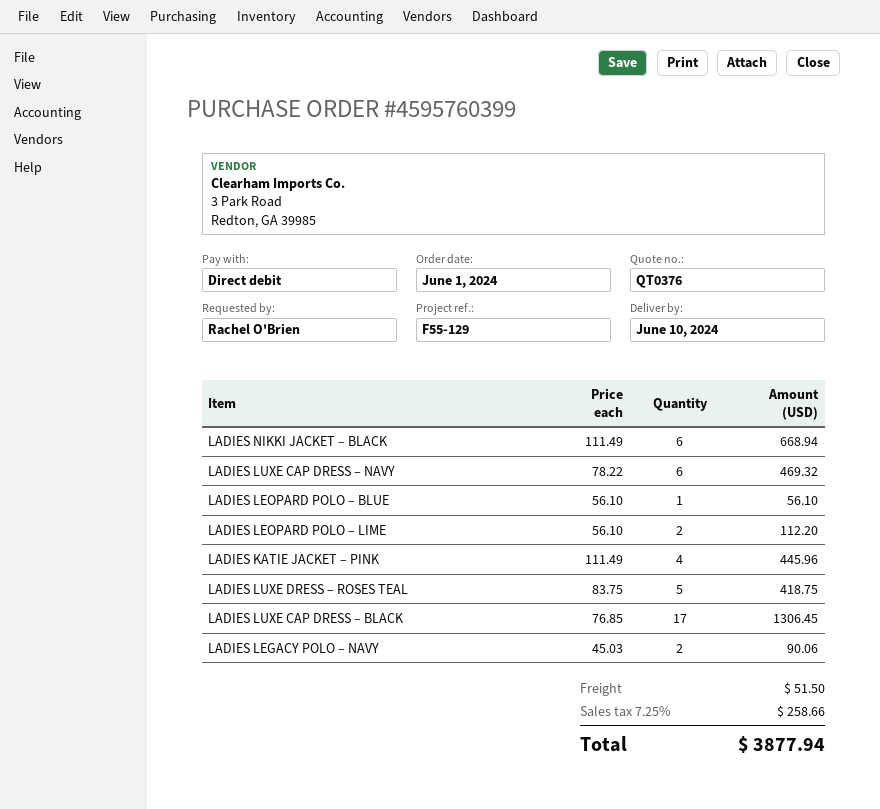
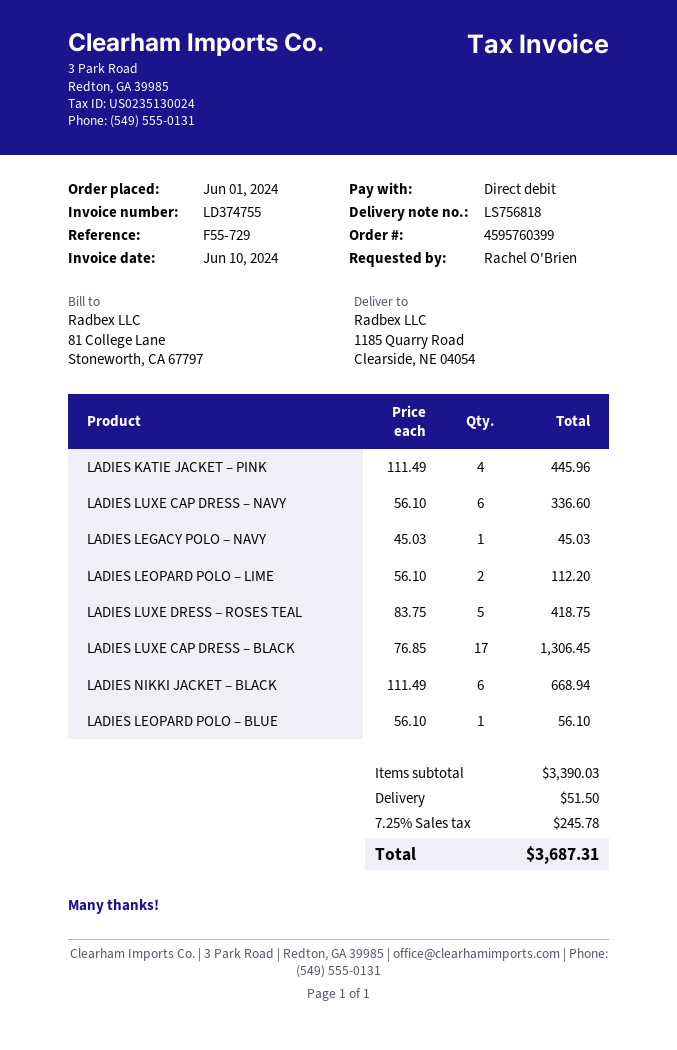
reference: F55-129 -> F55-729
LADIES LUXE CAP DRESS – NAVY: 6 x 78.22 = 469.32 -> 6 x 56.10 = 336.60
LADIES LEGACY POLO – NAVY: 2 x 45.03 = 90.06 -> 1 x 45.03 = 45.03
tax: 7.25% = 258.66 -> 7.25% = 245.78
total: 3877.94 -> 3687.31

